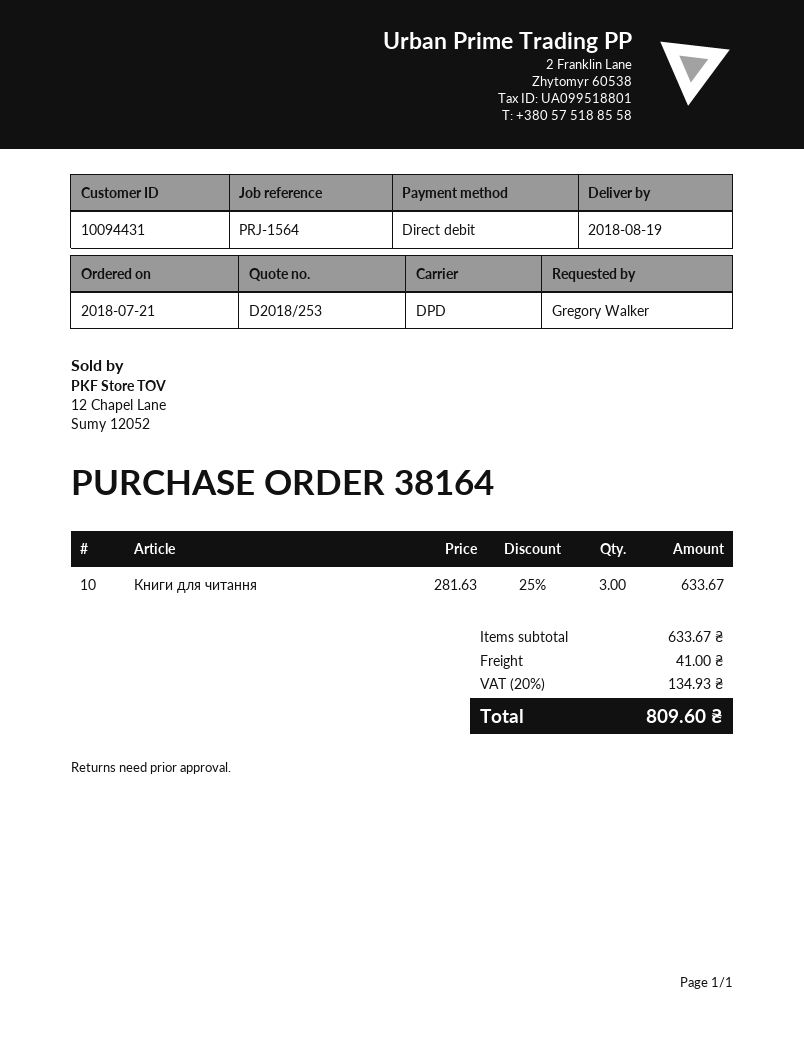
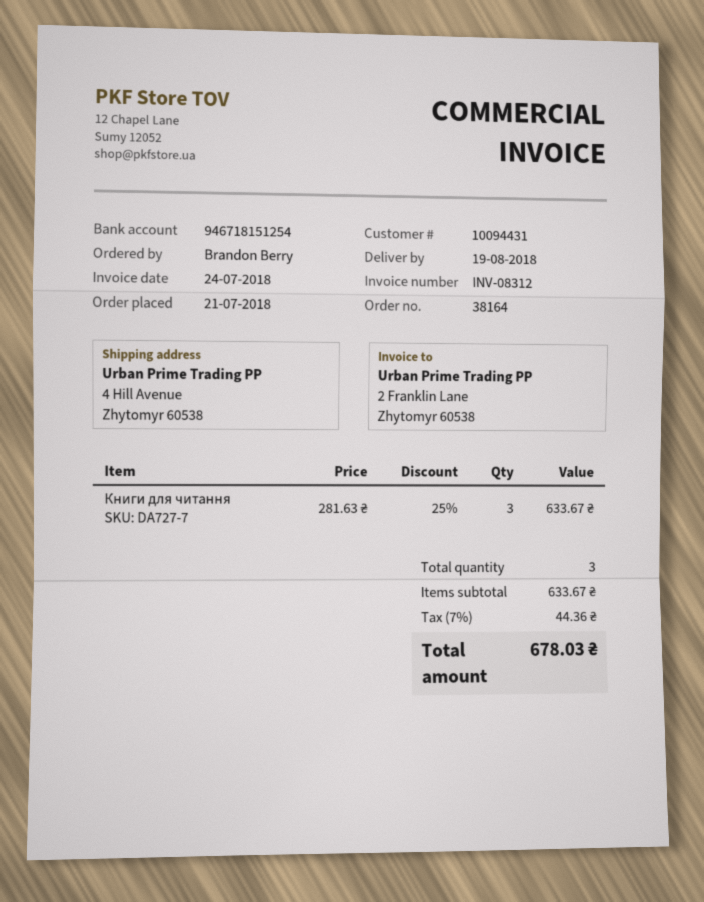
ordered by: Gregory Walker -> Brandon Berry
shipping: 41.00 -> none
tax: 20% = 134.93 -> 7% = 44.36
total: 809.60 -> 678.03

